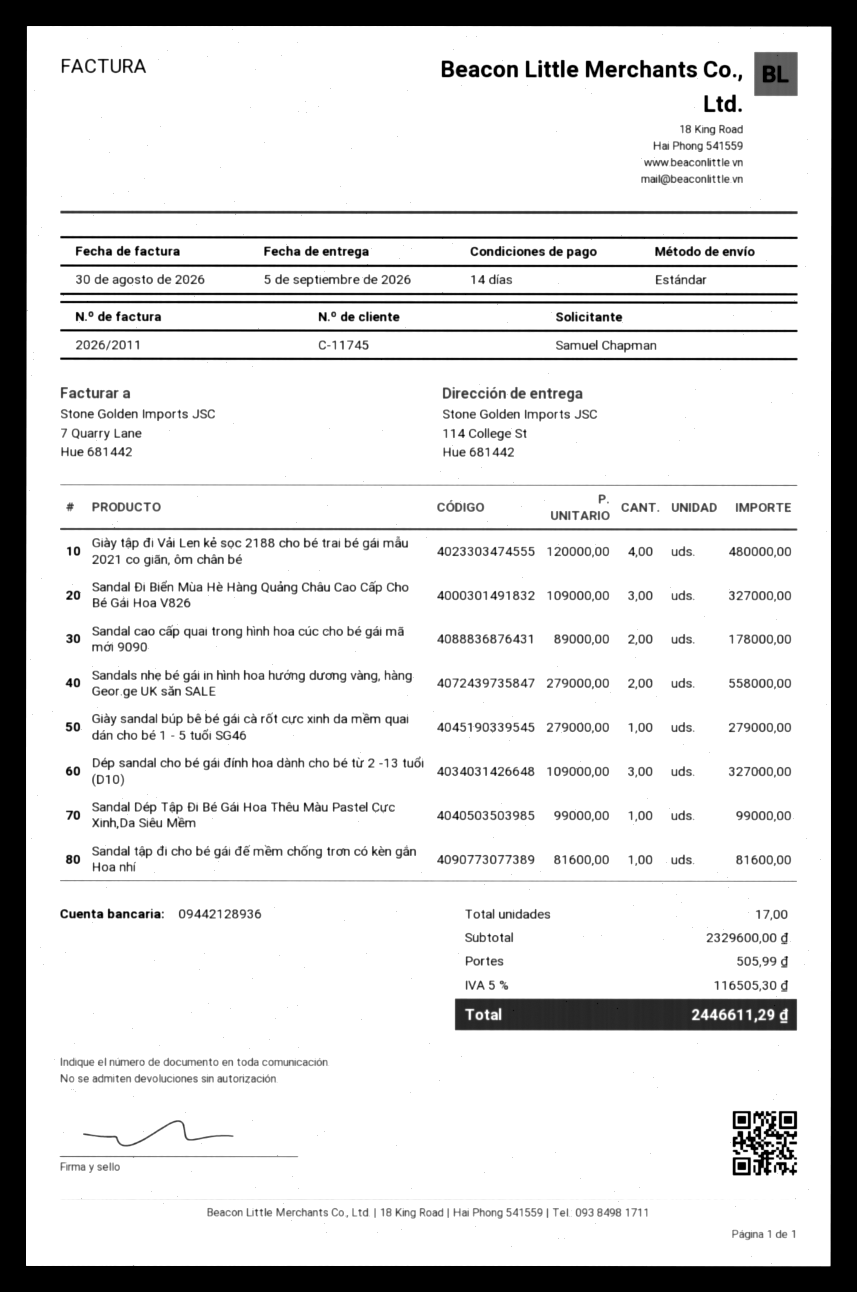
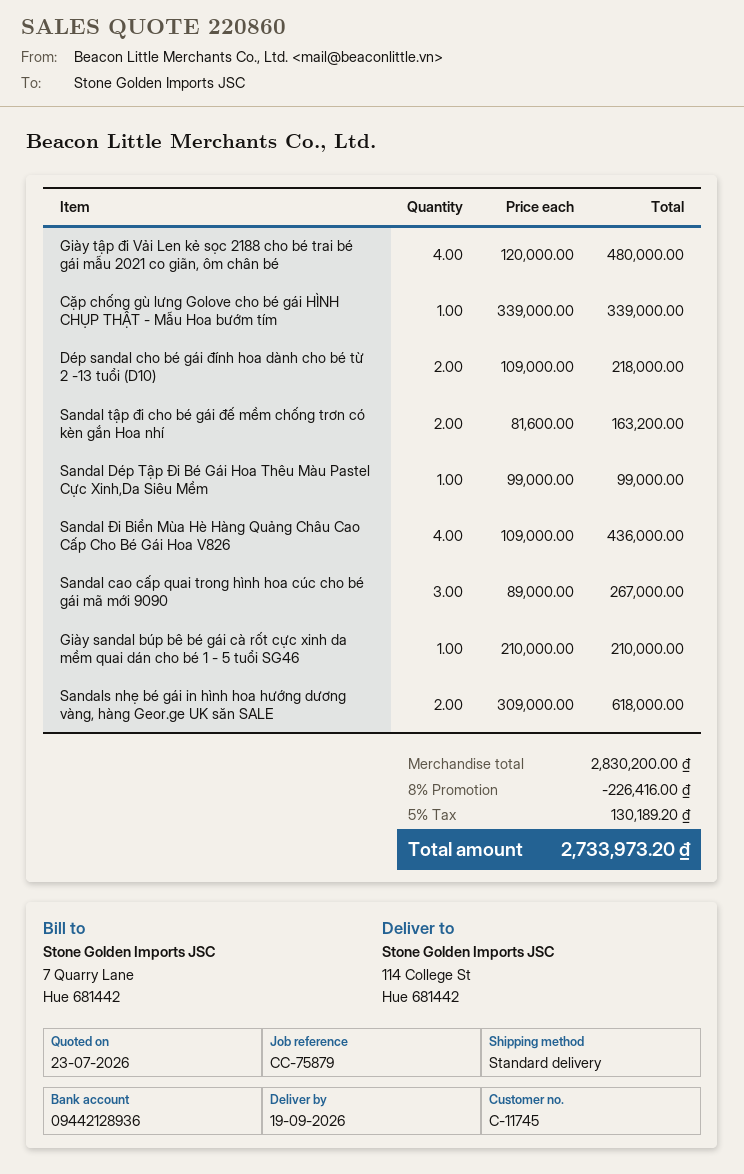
delivery date: 2026-09-05 -> 2026-09-19
Sandal Đi Biển Mùa Hè Hàng Quảng Châu Cao Cấp Cho Bé Gái Hoa V826: 3 x 109000.00 = 327000.00 -> 4 x 109000.00 = 436000.00
Sandal cao cấp quai trong hình hoa cúc cho bé gái mã mới 9090: 2 x 89000.00 = 178000.00 -> 3 x 89000.00 = 267000.00
Sandals nhẹ bé gái in hình hoa hướng dương vàng, hàng Geor.ge UK săn SALE: 2 x 279000.00 = 558000.00 -> 2 x 309000.00 = 618000.00
Giày sandal búp bê bé gái cà rốt cực xinh da mềm quai dán cho bé 1 - 5 tuổi SG46: 1 x 279000.00 = 279000.00 -> 1 x 210000.00 = 210000.00
Dép sandal cho bé gái đính hoa dành cho bé từ 2 -13 tuổi (D10): 3 x 109000.00 = 327000.00 -> 2 x 109000.00 = 218000.00
Sandal tập đi cho bé gái đế mềm chống trơn có kèn gắn Hoa nhí: 1 x 81600.00 = 81600.00 -> 2 x 81600.00 = 163200.00
Cặp chống gù lưng Golove cho bé gái HÌNH CHỤP THẬT - Mẫu Hoa bướm tím: none -> 1 x 339000.00 = 339000.00
subtotal: 2329600.00 -> 2830200.00
discount: none -> 8% = 226416.00
shipping: 505.99 -> none
tax: 5% = 116505.30 -> 5% = 130189.20
total: 2446611.29 -> 2733973.20

